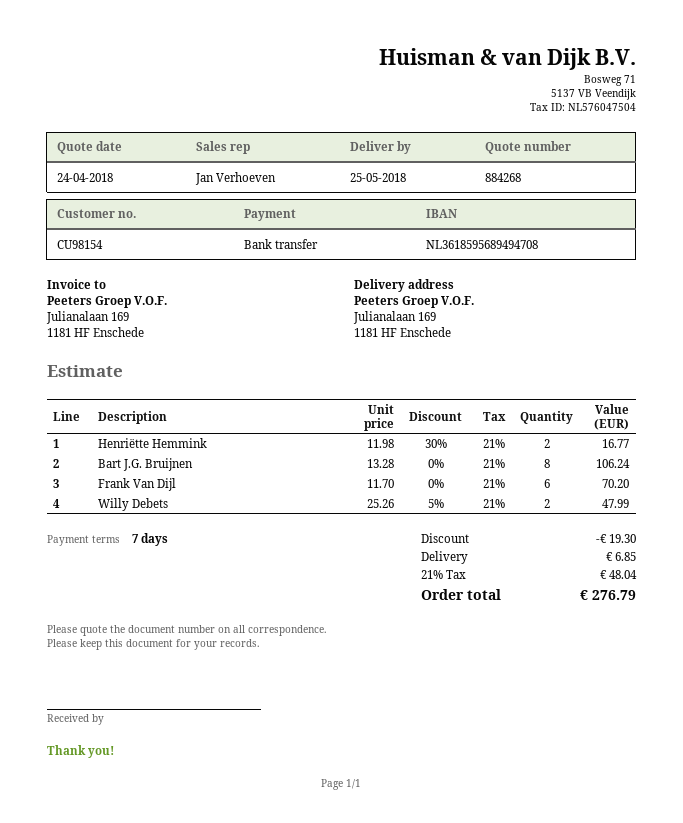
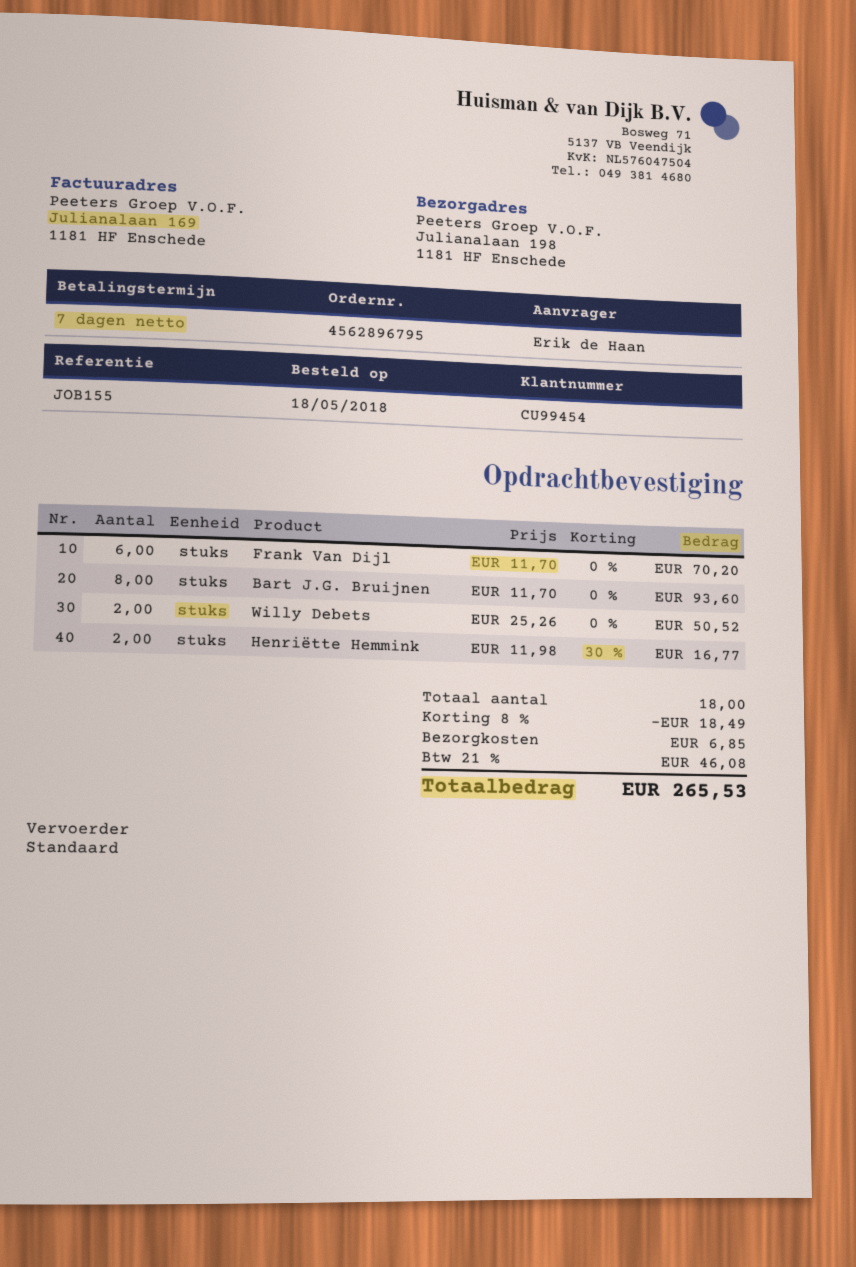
customer number: CU98154 -> CU99454
ship to: Julianalaan 169, 1181 HF Enschede -> Julianalaan 198, 1181 HF Enschede
Bart J.G. Bruijnen: 8 x 13.28 = 106.24 -> 8 x 11.70 = 93.60
Willy Debets: 2 x 25.26 - 5% = 47.99 -> 2 x 25.26 = 50.52
discount: 19.30 -> 18.49
tax: 21% = 48.04 -> 21% = 46.08
total: 276.79 -> 265.53

